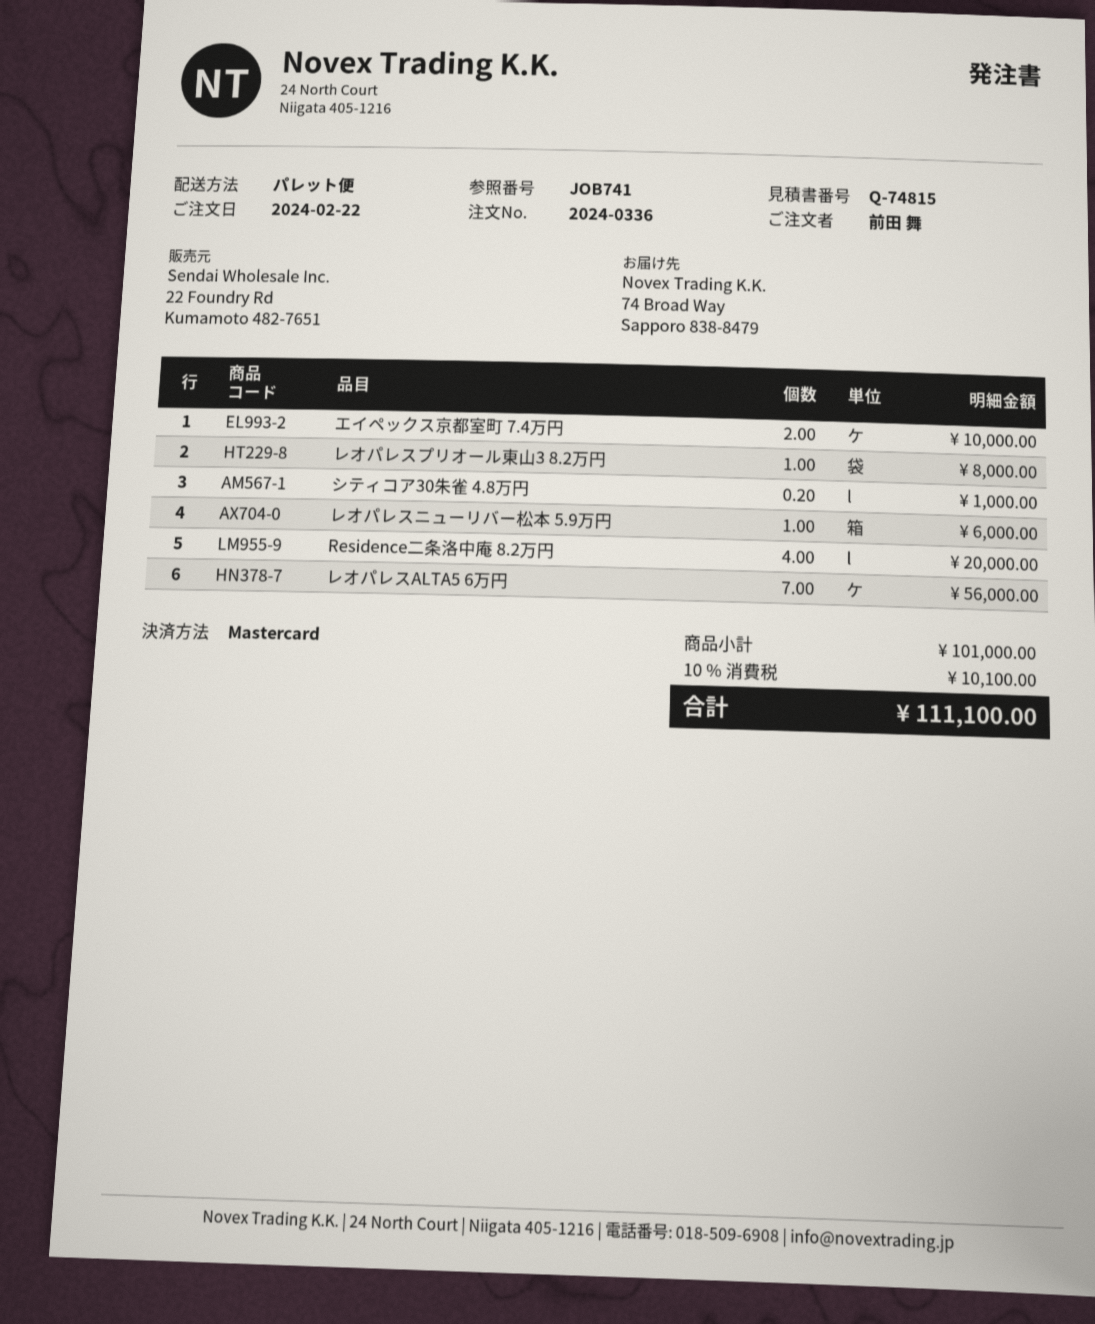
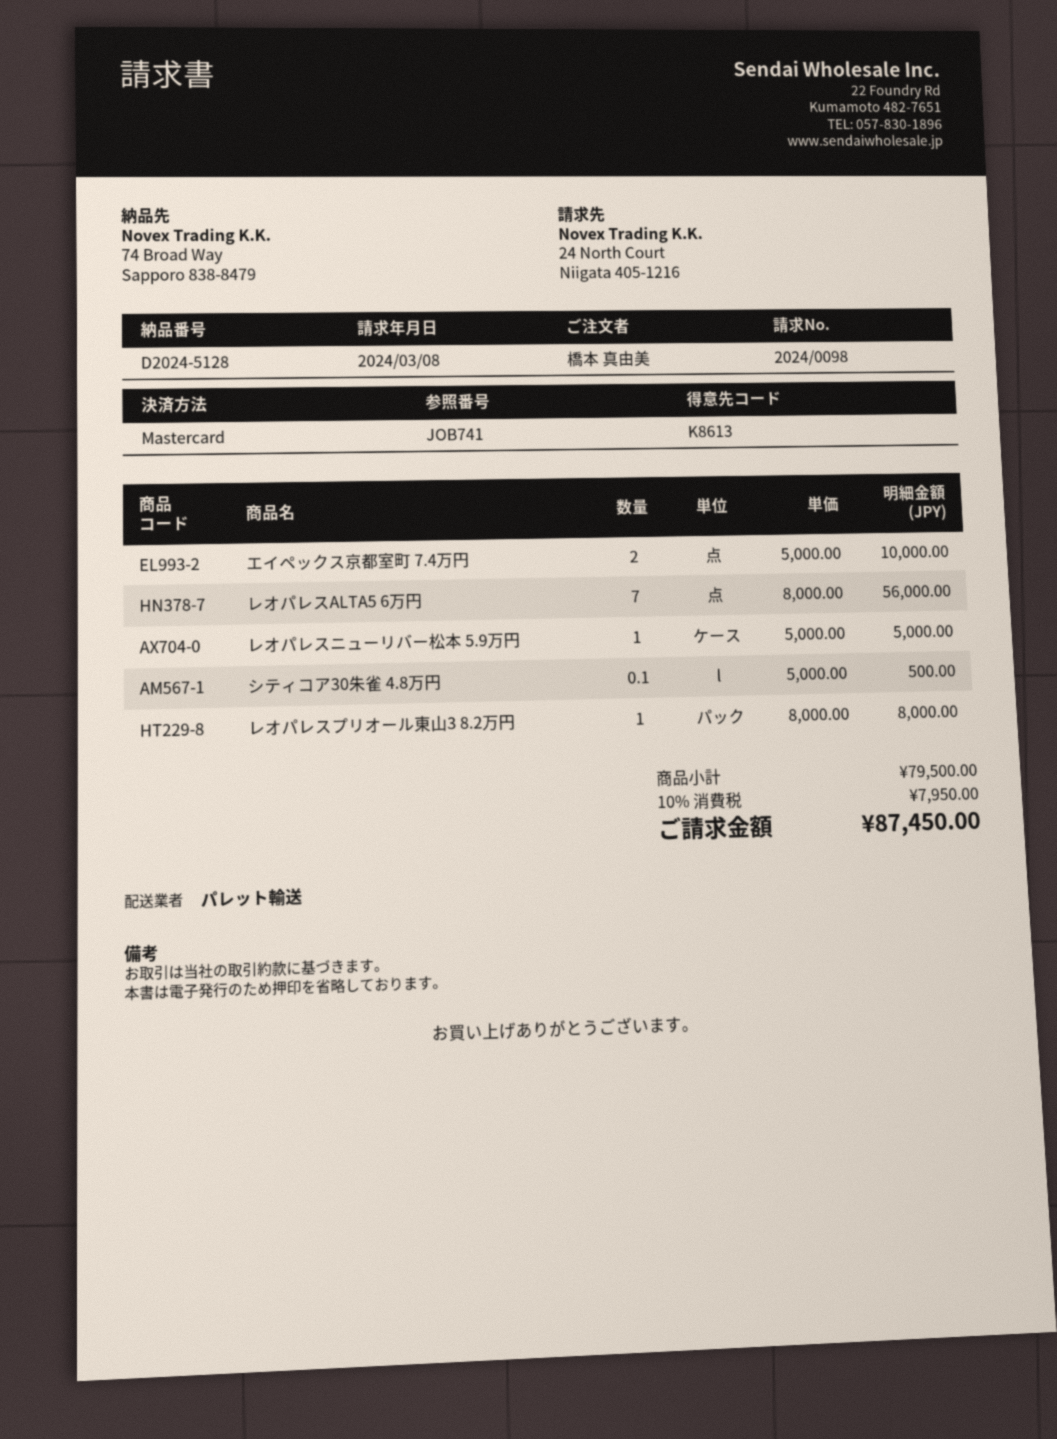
ordered by: 前田 舞 -> 橋本 真由美
シティコア30朱雀 4.8万円: 0.2 for 1000.00 -> 0.1 for 500.00
レオパレスニューリバー松本 5.9万円: 1 for 6000.00 -> 1 for 5000.00
Residence二条洛中庵 8.2万円: 4 for 20000.00 -> none
subtotal: 101000.00 -> 79500.00
tax: 10% = 10100.00 -> 10% = 7950.00
total: 111100.00 -> 87450.00

